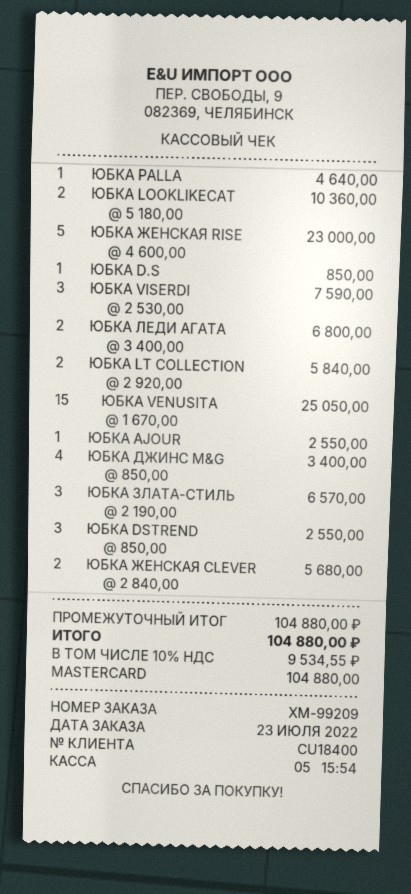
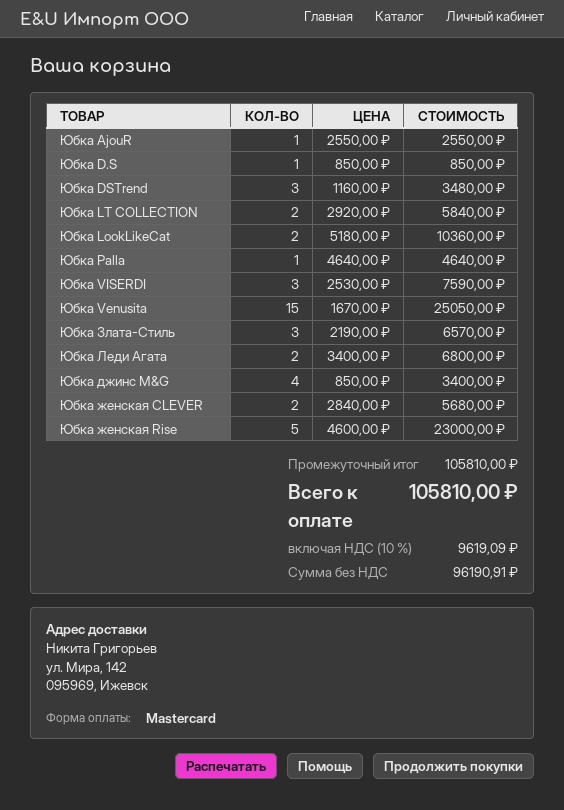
ЮБКА DSTREND: 3 x 850.00 = 2550.00 -> 3 x 1160.00 = 3480.00
subtotal: 104880.00 -> 105810.00
tax: 10% = 9534.55 -> 10% = 9619.09
total: 104880.00 -> 105810.00

